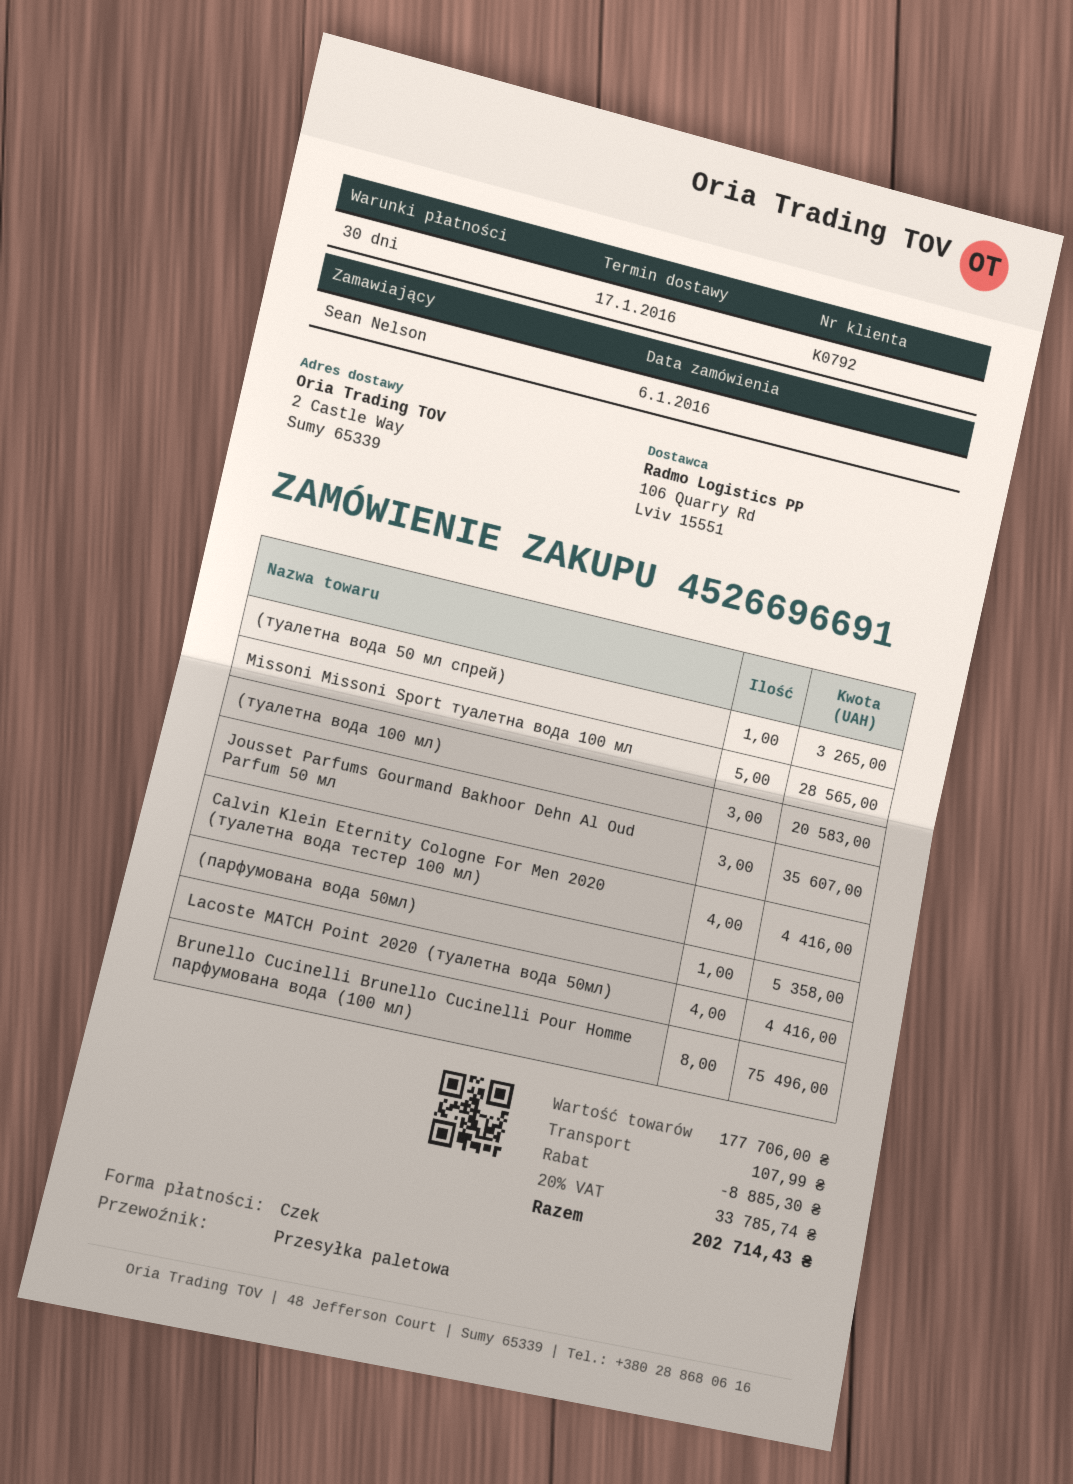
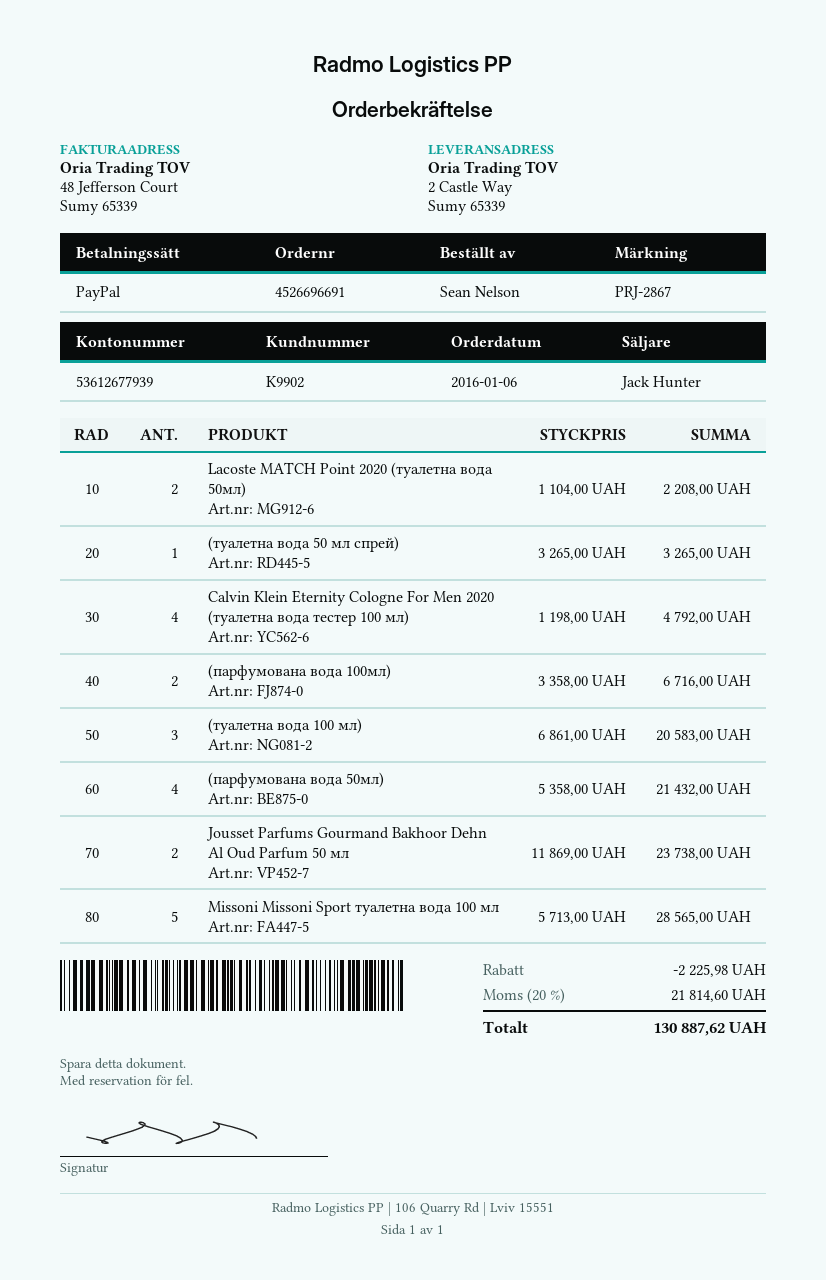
customer number: K0792 -> K9902
payment method: cheque -> PayPal
Jousset Parfums Gourmand Bakhoor Dehn Al Oud Parfum 50 мл: 3 for 35607.00 -> 2 for 23738.00
Calvin Klein Eternity Cologne For Men 2020 (туалетна вода тестер 100 мл): 4 for 4416.00 -> 4 for 4792.00
(парфумована вода 50мл): 1 for 5358.00 -> 4 for 21432.00
Lacoste MATCH Point 2020 (туалетна вода 50мл): 4 for 4416.00 -> 2 for 2208.00
Brunello Cucinelli Brunello Cucinelli Pour Homme парфумована вода (100 мл): 8 for 75496.00 -> none
(парфумована вода 100мл): none -> 2 for 6716.00
discount: 8885.30 -> 2225.98
shipping: 107.99 -> none
tax: 20% = 33785.74 -> 20% = 21814.60
total: 202714.43 -> 130887.62

